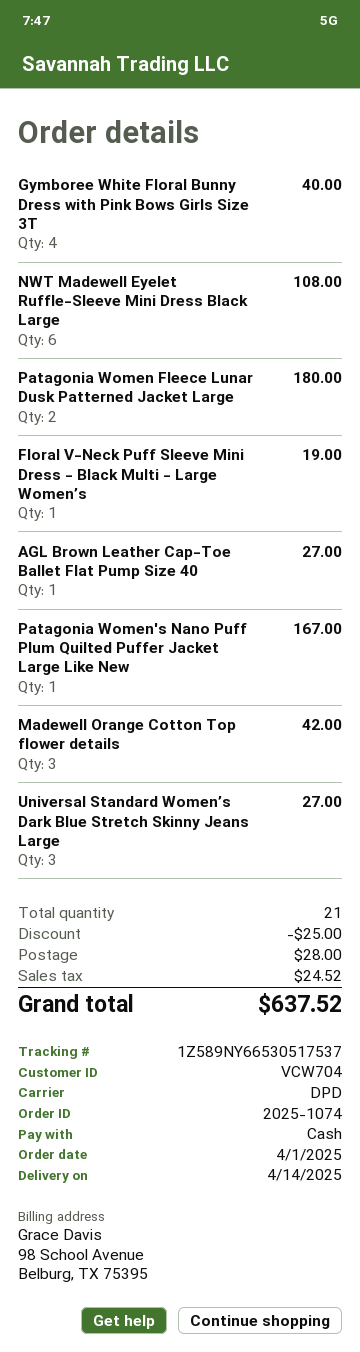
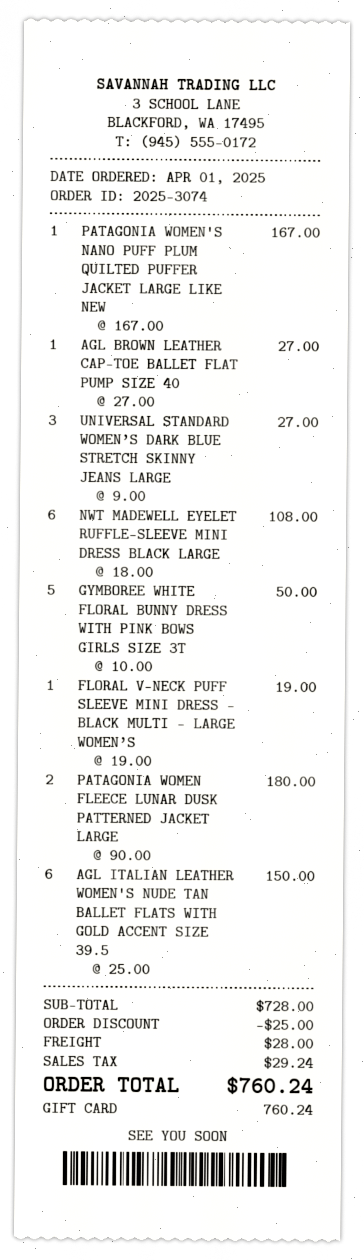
order number: 2025-1074 -> 2025-3074
payment method: cash -> gift card
Gymboree White Floral Bunny Dress with Pink Bows Girls Size 3T: 4 for 40.00 -> 5 for 50.00
Madewell Orange Cotton Top flower details: 3 for 42.00 -> none
AGL ITALIAN LEATHER WOMEN'S NUDE TAN BALLET FLATS WITH GOLD ACCENT SIZE 39.5: none -> 6 for 150.00
tax: 24.52 -> 29.24
total: 637.52 -> 760.24

